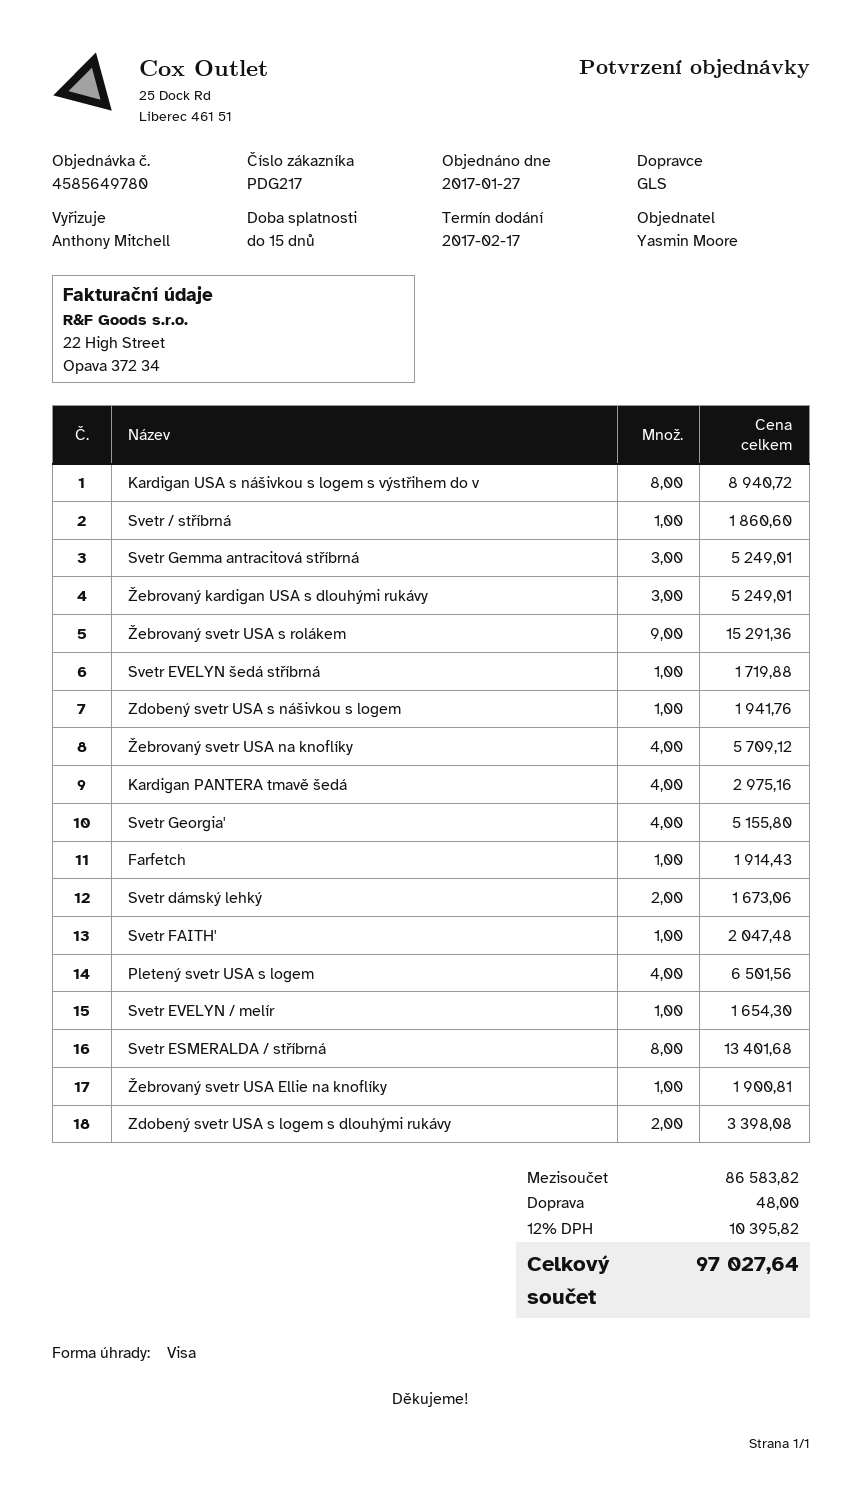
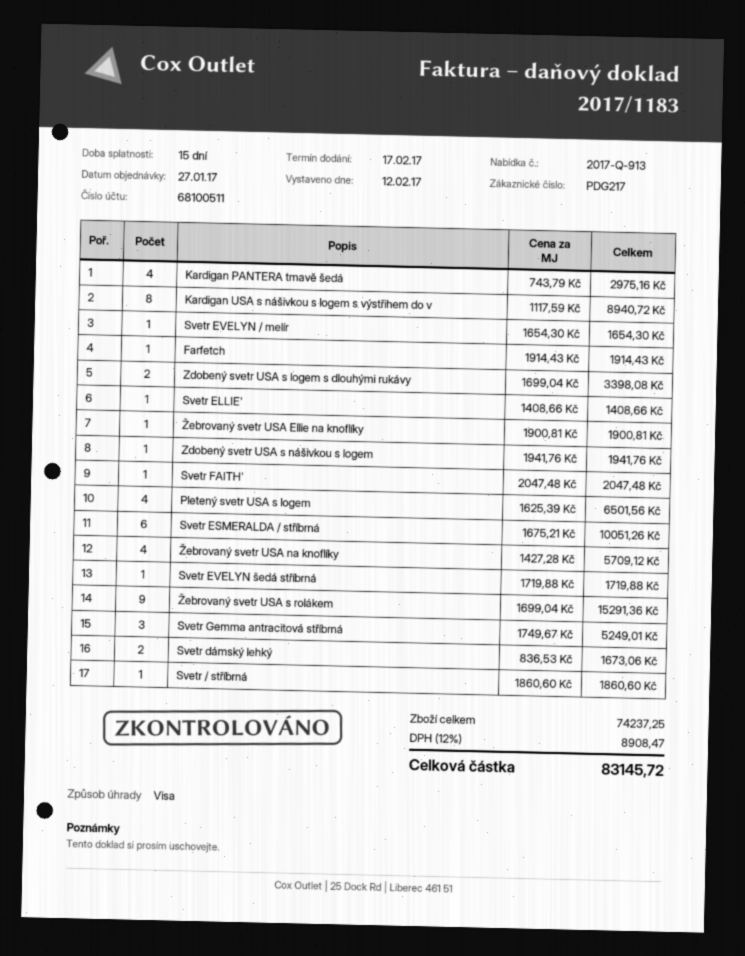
Žebrovaný kardigan USA s dlouhými rukávy: 3 for 5249.01 -> none
Svetr Georgia': 4 for 5155.80 -> none
Svetr ESMERALDA / stříbrná: 8 for 13401.68 -> 6 for 10051.26
Svetr ELLIE': none -> 1 for 1408.66
subtotal: 86583.82 -> 74237.25
shipping: 48.00 -> none
tax: 12% = 10395.82 -> 12% = 8908.47
total: 97027.64 -> 83145.72

